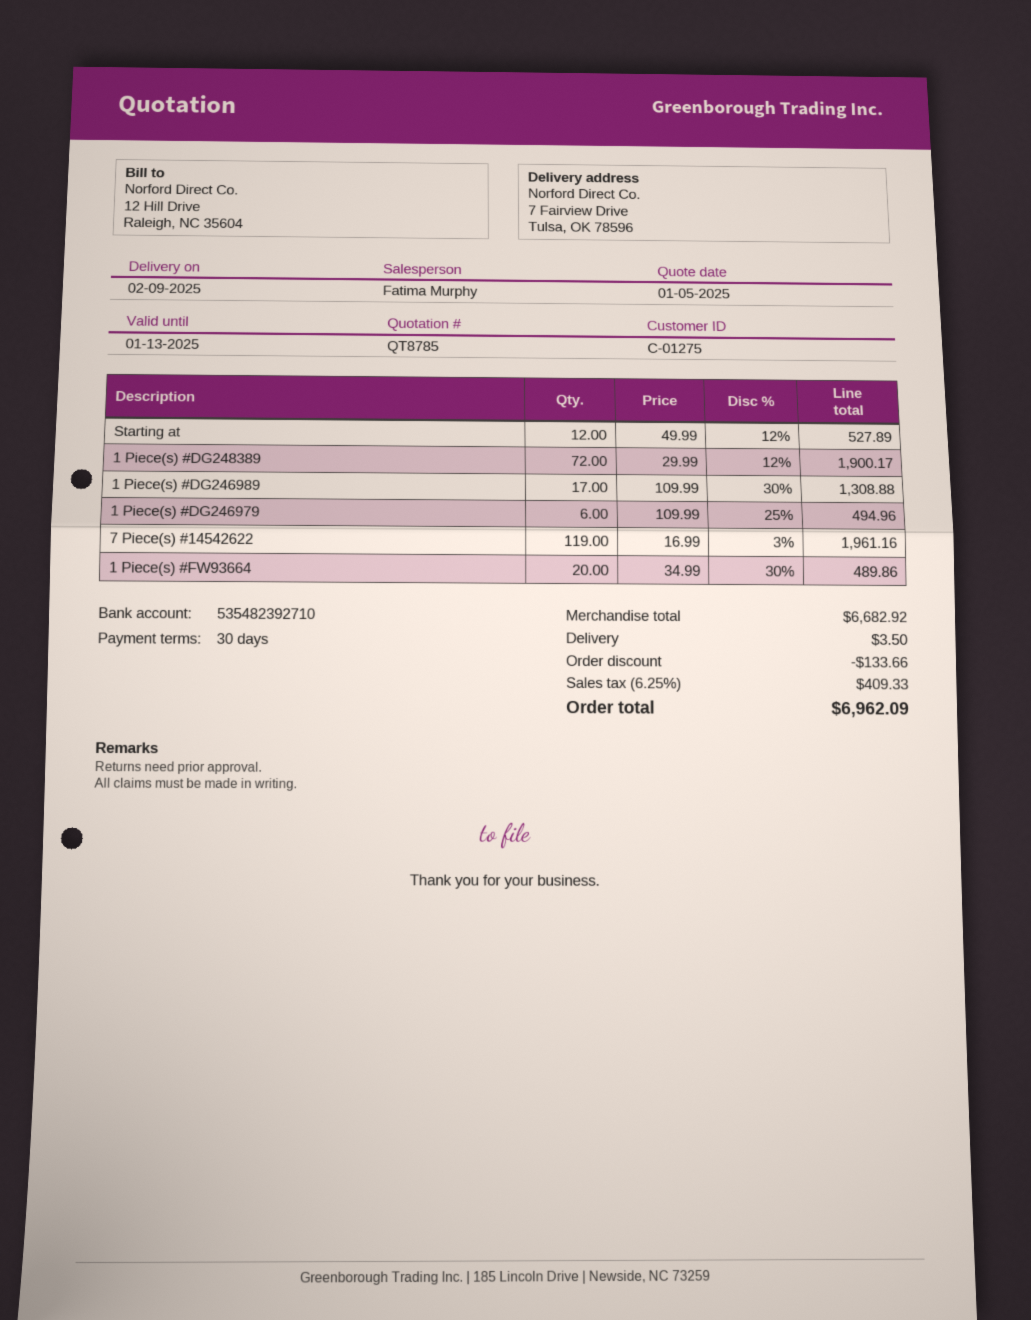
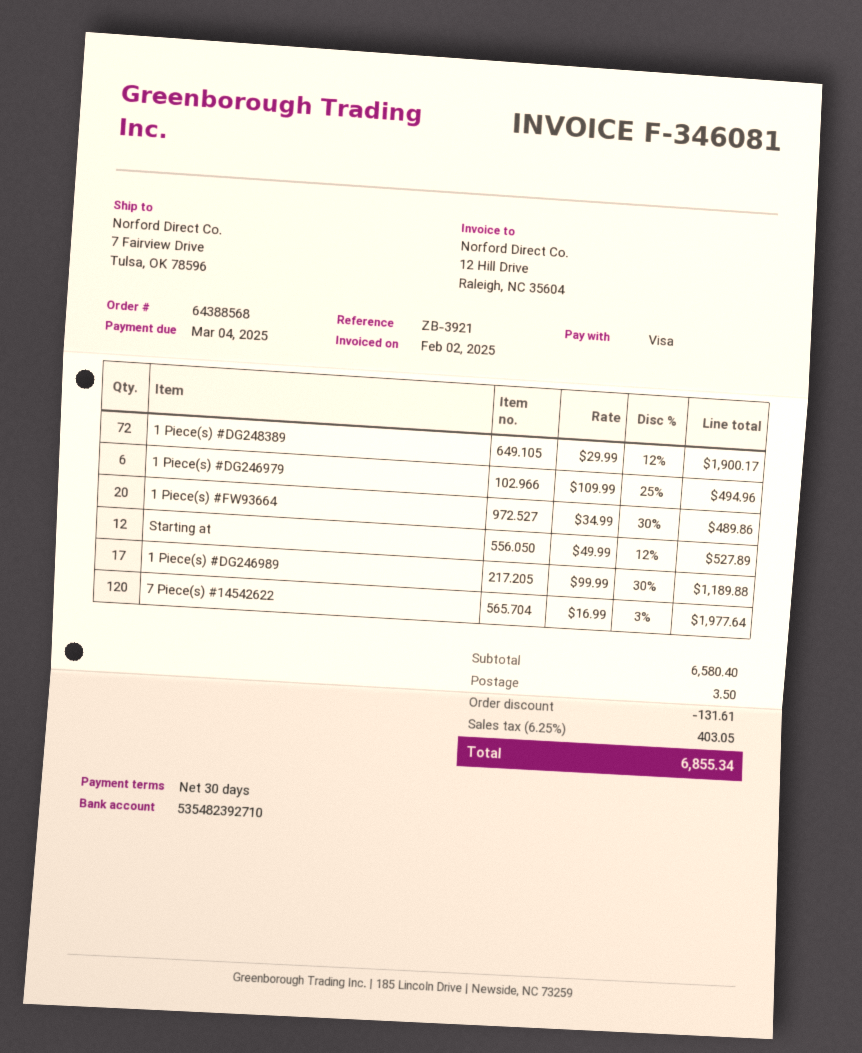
1 Piece(s) #DG246989: 17 x 109.99 - 30% = 1308.88 -> 17 x 99.99 - 30% = 1189.88
7 Piece(s) #14542622: 119 x 16.99 - 3% = 1961.16 -> 120 x 16.99 - 3% = 1977.64
subtotal: 6682.92 -> 6580.40
discount: 133.66 -> 131.61
tax: 6.25% = 409.33 -> 6.25% = 403.05
total: 6962.09 -> 6855.34

